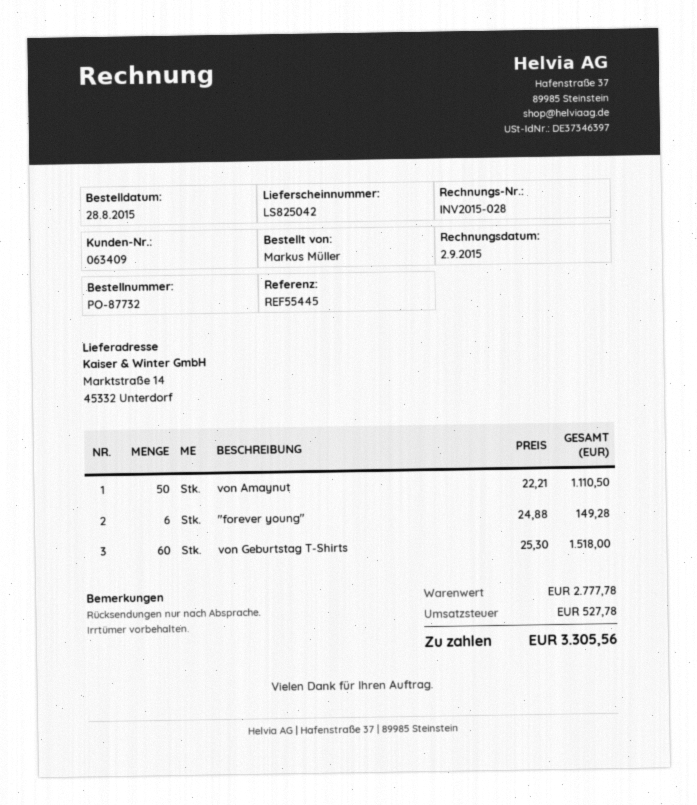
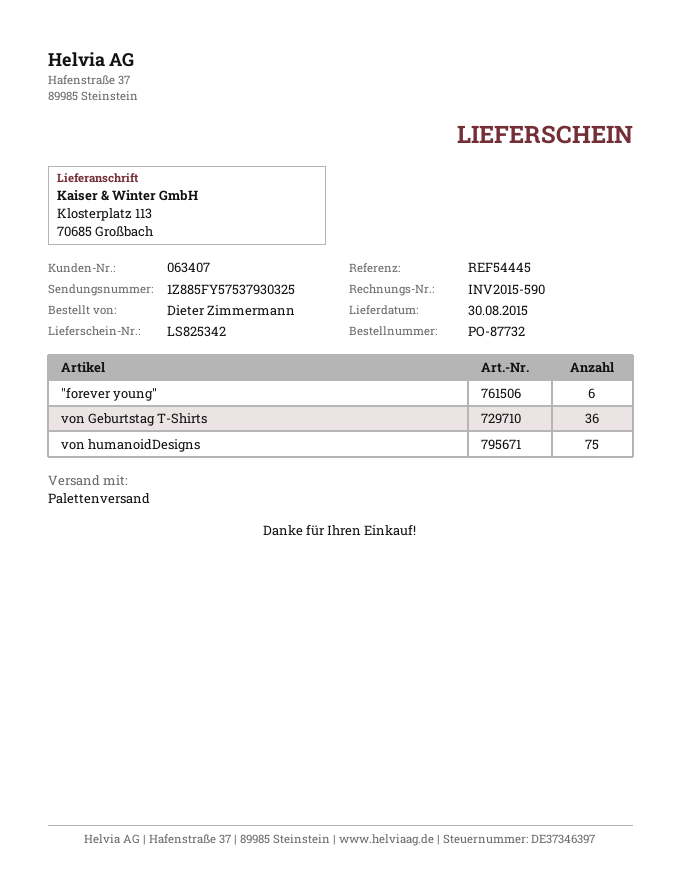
delivery note number: LS825042 -> LS825342
invoice number: INV2015-028 -> INV2015-590
customer number: 063409 -> 063407
reference: REF55445 -> REF54445
ordered by: Markus Müller -> Dieter Zimmermann
ship to: Marktstraße 14, 45332 Unterdorf -> Klosterplatz 113, 70685 Großbach
von Amaynut: 50 -> none
von Geburtstag T-Shirts: 60 -> 36
von humanoidDesigns: none -> 75

